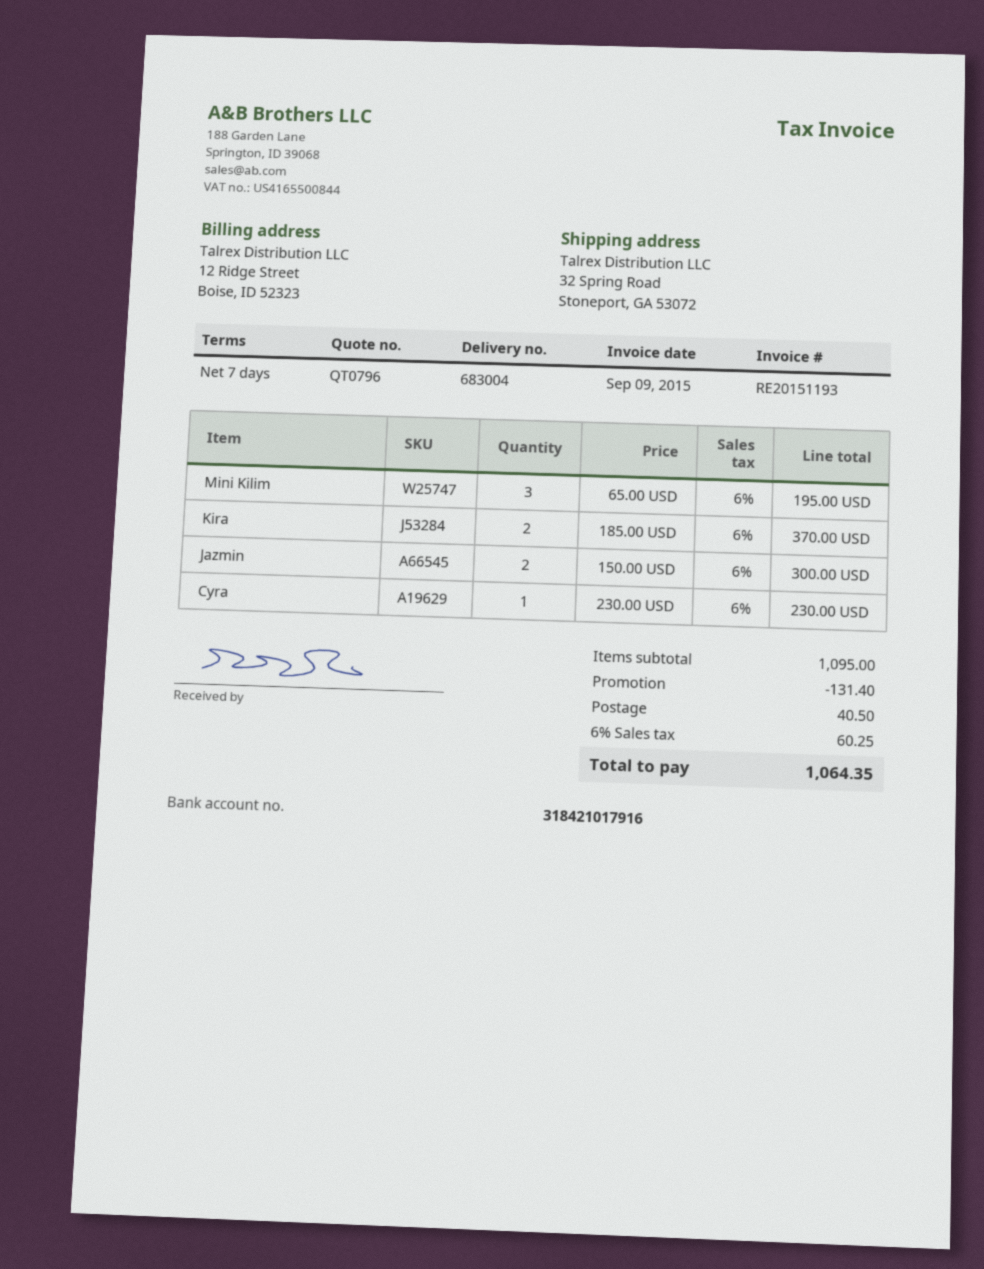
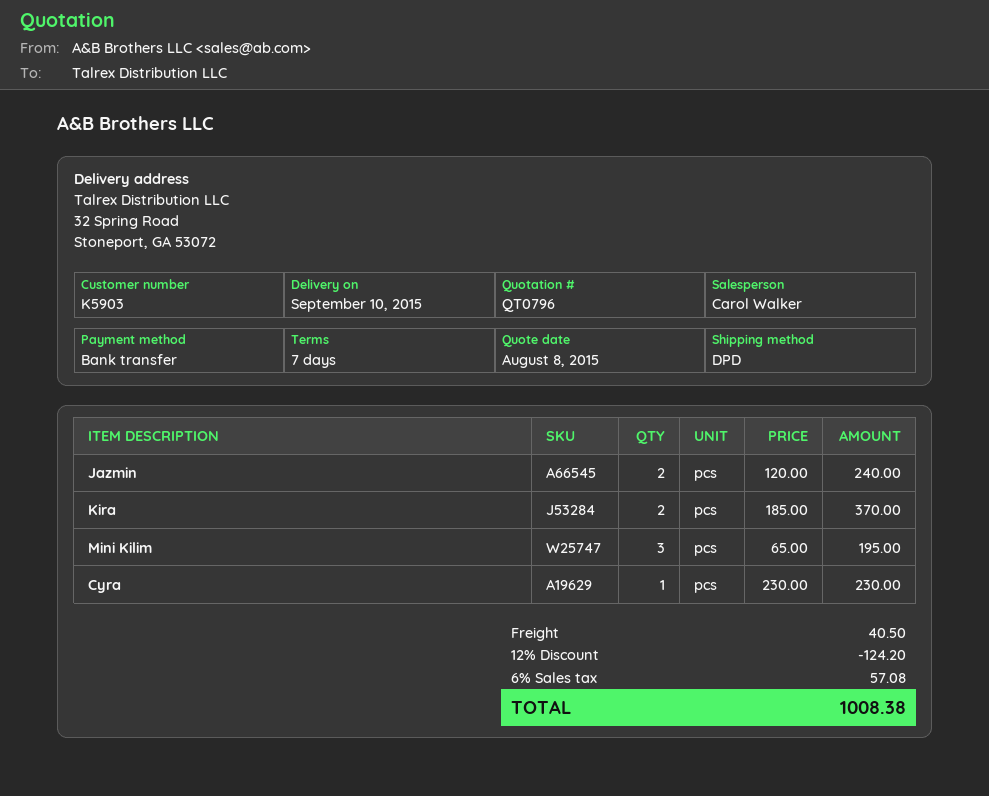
Jazmin: 2 x 150.00 = 300.00 -> 2 x 120.00 = 240.00
discount: 131.40 -> 124.20
tax: 6% = 60.25 -> 6% = 57.08
total: 1064.35 -> 1008.38

